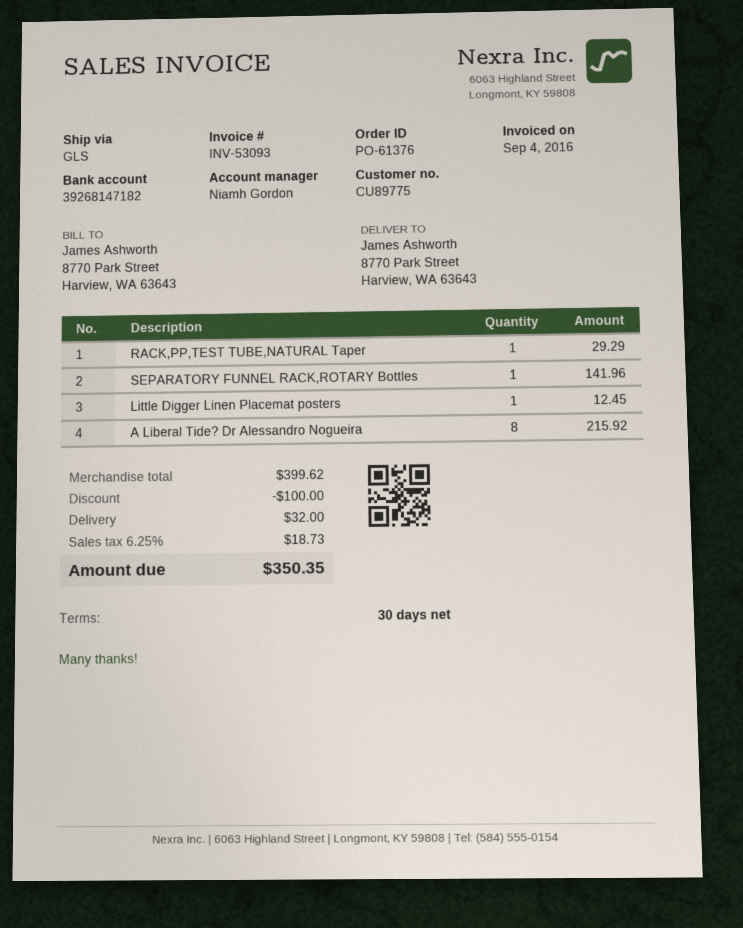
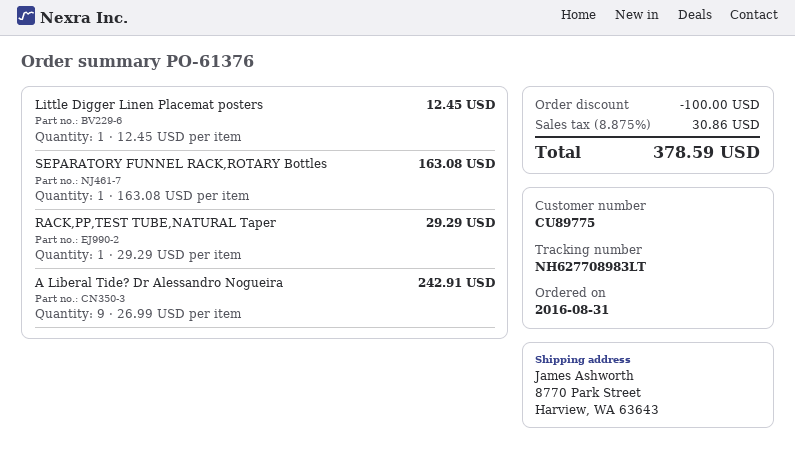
SEPARATORY FUNNEL RACK,ROTARY Bottles: 1 for 141.96 -> 1 for 163.08
A Liberal Tide? Dr Alessandro Nogueira: 8 for 215.92 -> 9 for 242.91
shipping: 32.00 -> none
tax: 6.25% = 18.73 -> 8.875% = 30.86
total: 350.35 -> 378.59

